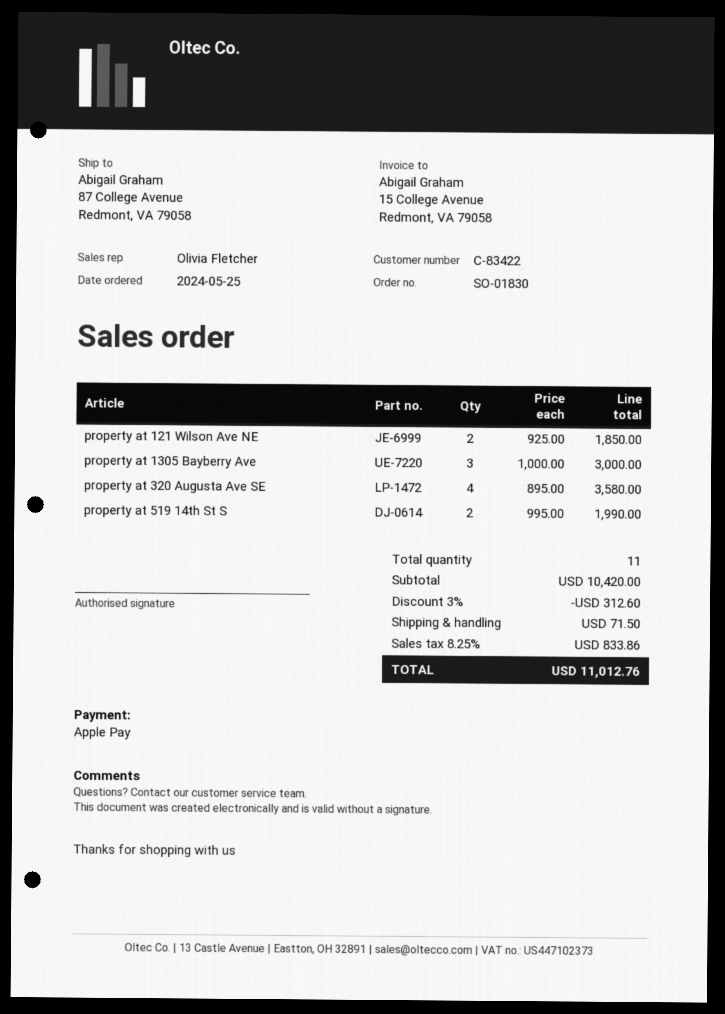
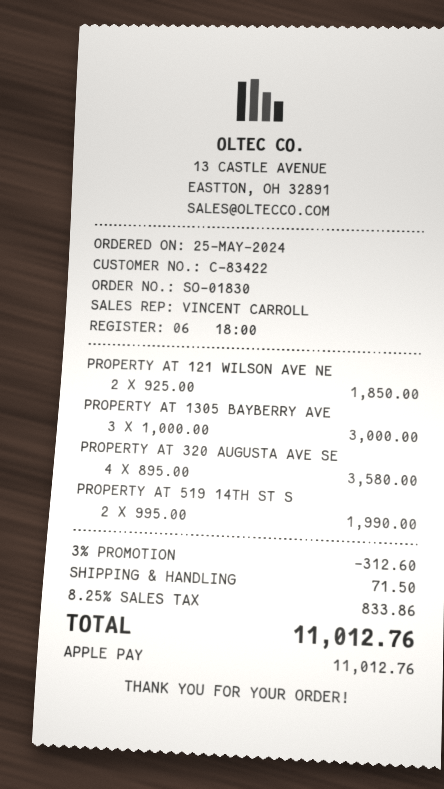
sales rep: Olivia Fletcher -> VINCENT CARROLL

